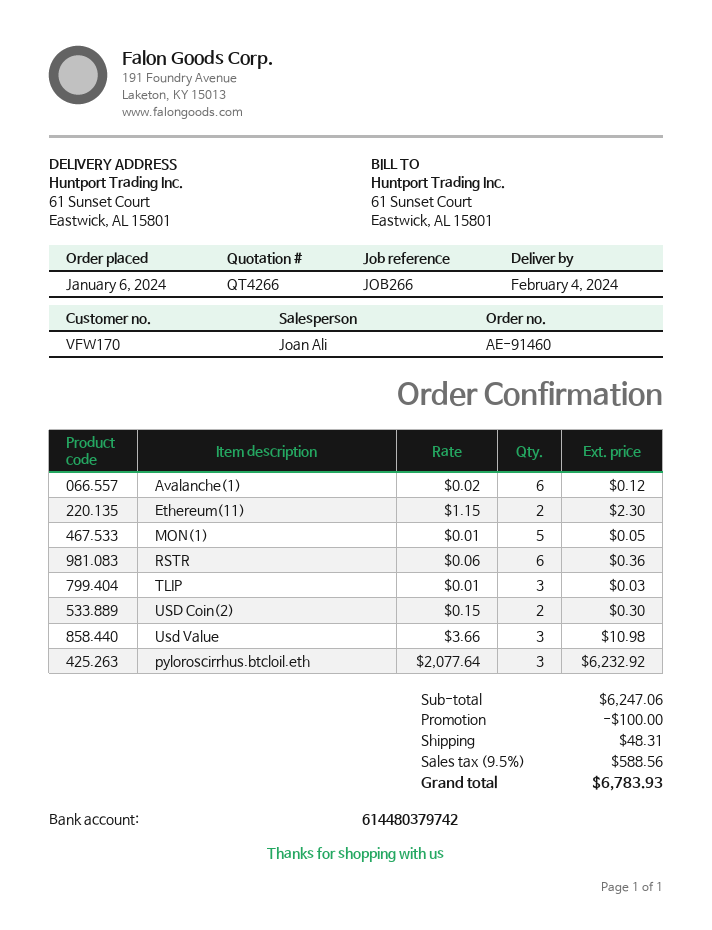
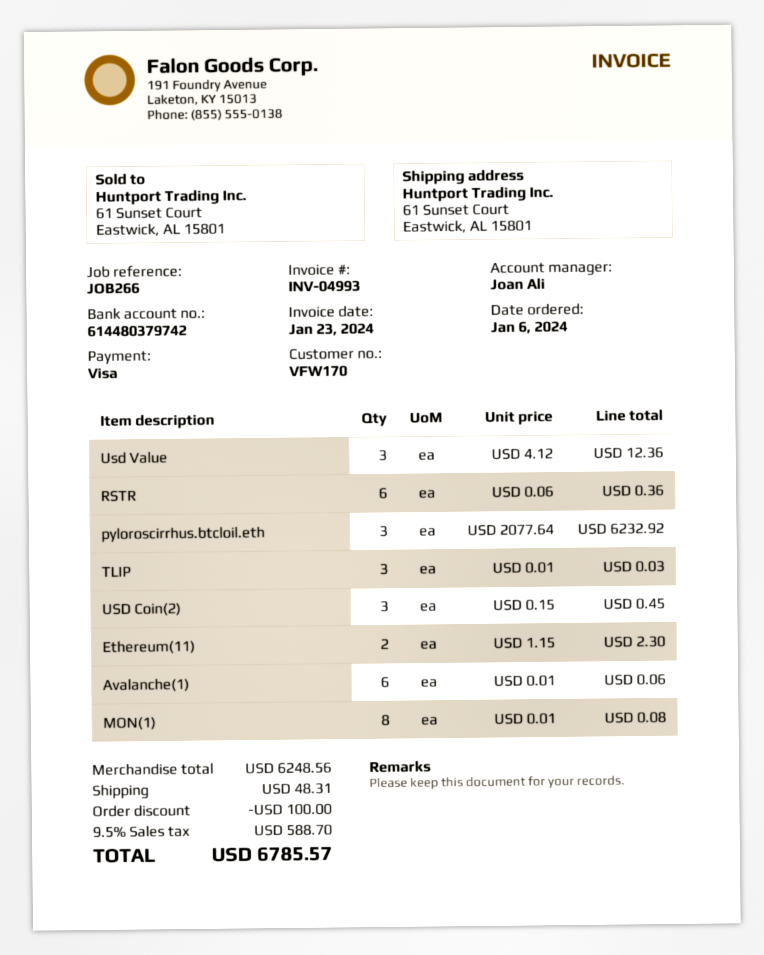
Avalanche(1): 6 x 0.02 = 0.12 -> 6 x 0.01 = 0.06
MON(1): 5 x 0.01 = 0.05 -> 8 x 0.01 = 0.08
USD Coin(2): 2 x 0.15 = 0.30 -> 3 x 0.15 = 0.45
Usd Value: 3 x 3.66 = 10.98 -> 3 x 4.12 = 12.36
subtotal: 6247.06 -> 6248.56
tax: 9.5% = 588.56 -> 9.5% = 588.70
total: 6783.93 -> 6785.57

